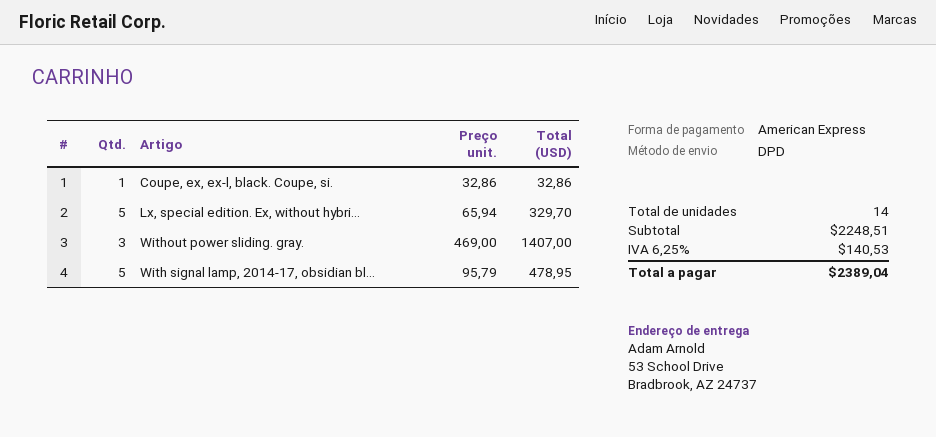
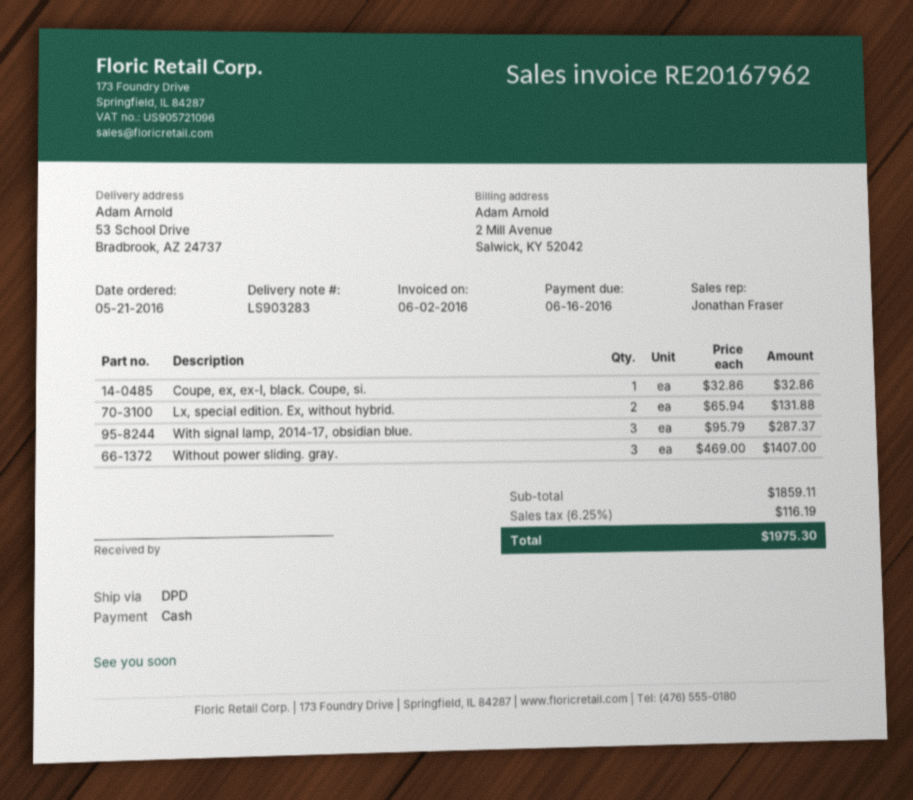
payment method: American Express -> cash
Lx, special edition. Ex, without hybri...: 5 x 65.94 = 329.70 -> 2 x 65.94 = 131.88
With signal lamp, 2014-17, obsidian bl...: 5 x 95.79 = 478.95 -> 3 x 95.79 = 287.37
subtotal: 2248.51 -> 1859.11
tax: 6.25% = 140.53 -> 6.25% = 116.19
total: 2389.04 -> 1975.30

